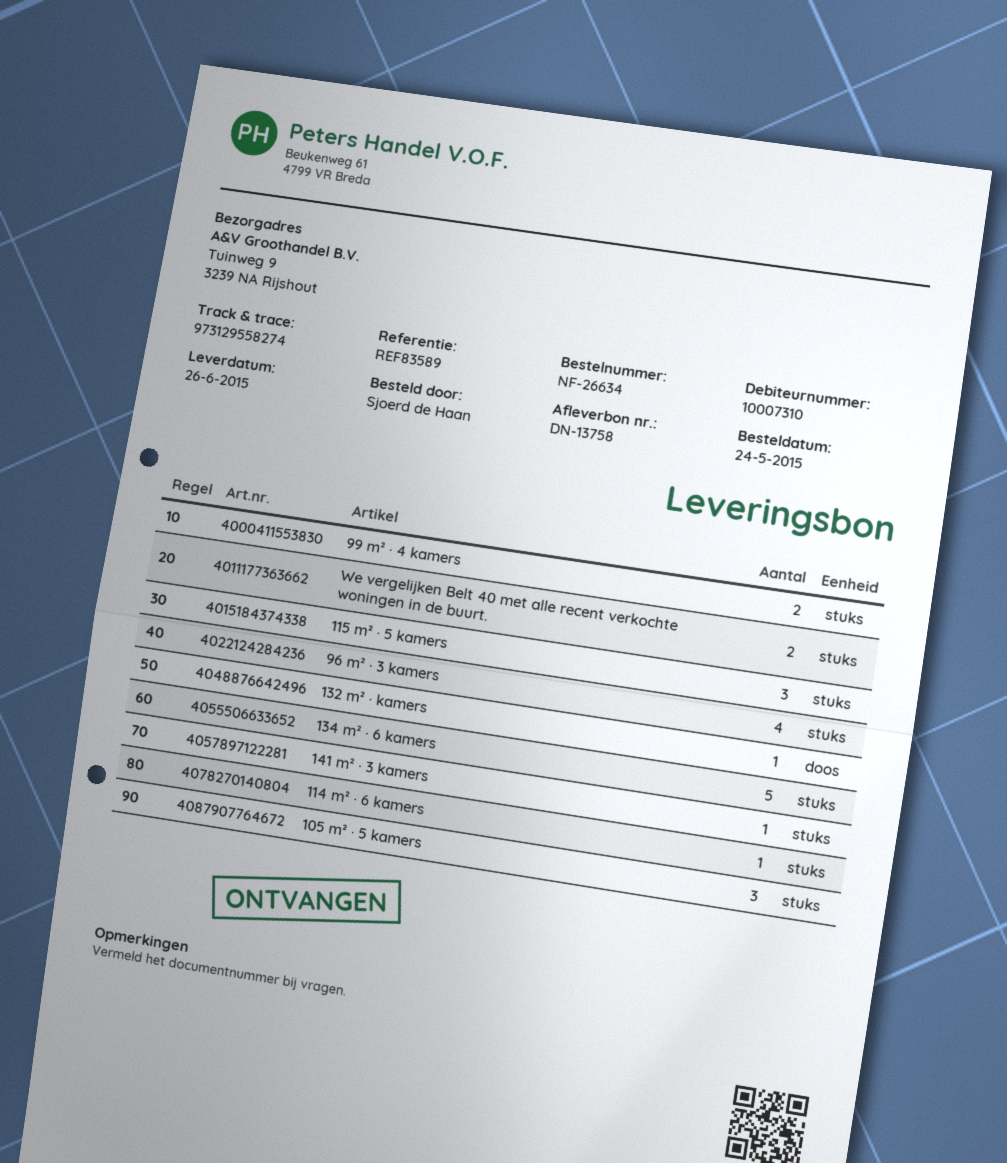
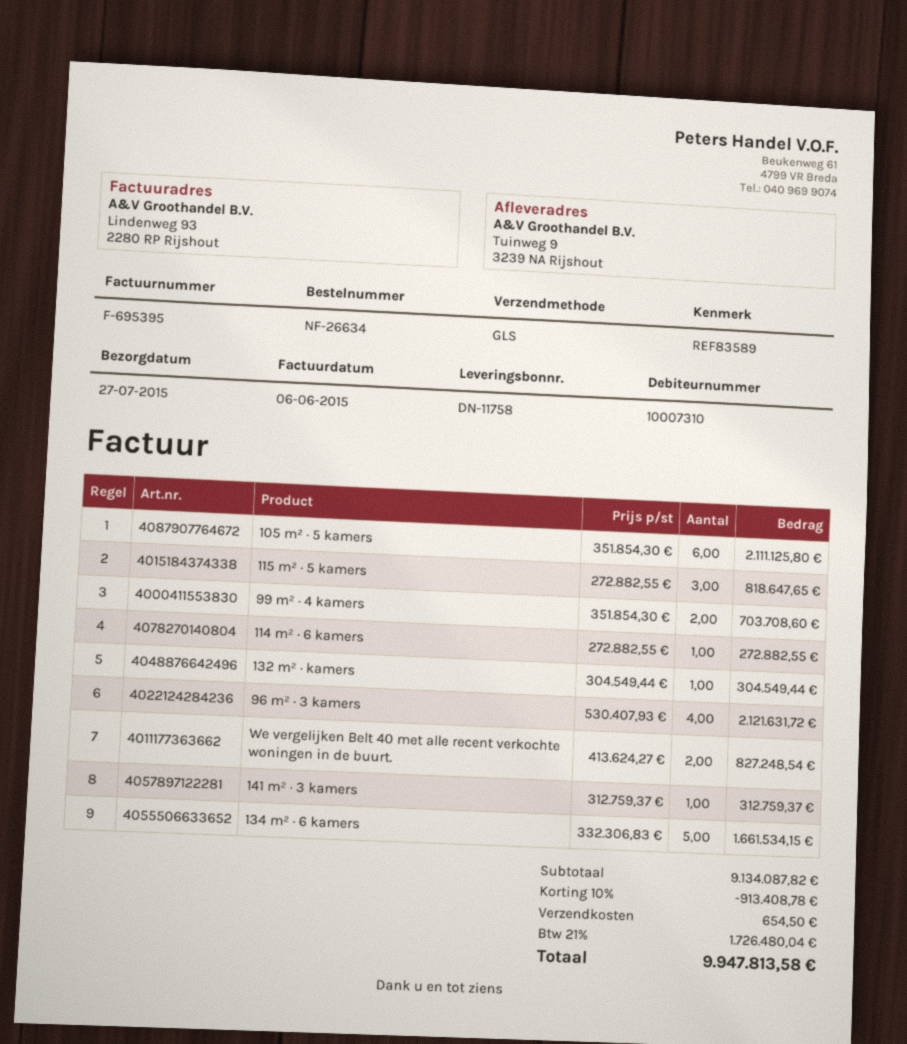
delivery note number: DN-13758 -> DN-11758
delivery date: 2015-06-26 -> 2015-07-27
105 m² · 5 kamers: 3 -> 6

